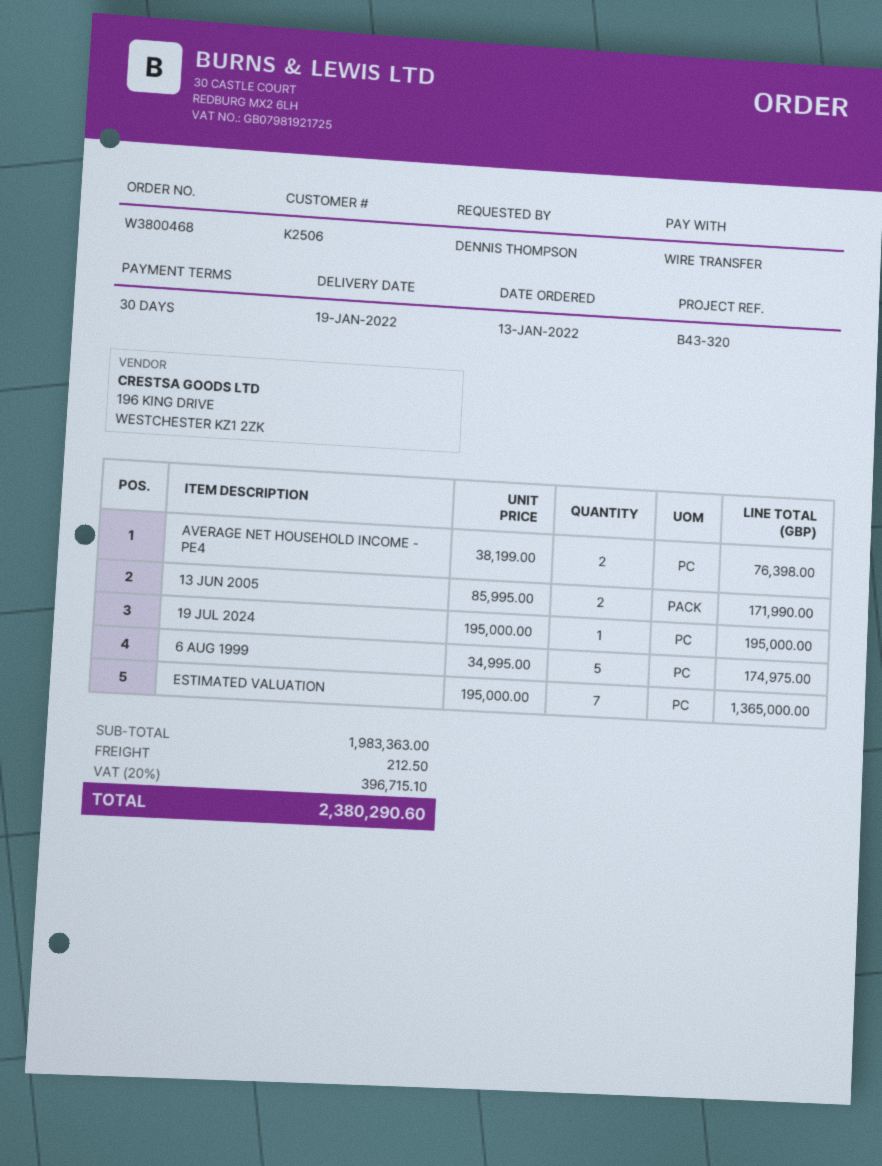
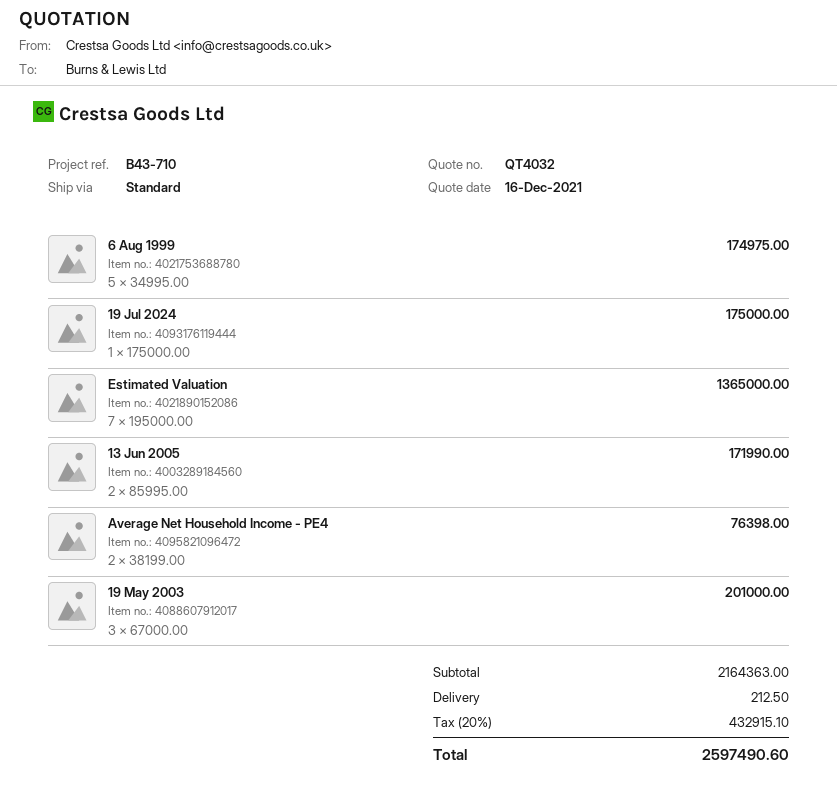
reference: B43-320 -> B43-710
19 JUL 2024: 1 x 195000.00 = 195000.00 -> 1 x 175000.00 = 175000.00
19 May 2003: none -> 3 x 67000.00 = 201000.00
subtotal: 1983363.00 -> 2164363.00
tax: 20% = 396715.10 -> 20% = 432915.10
total: 2380290.60 -> 2597490.60

